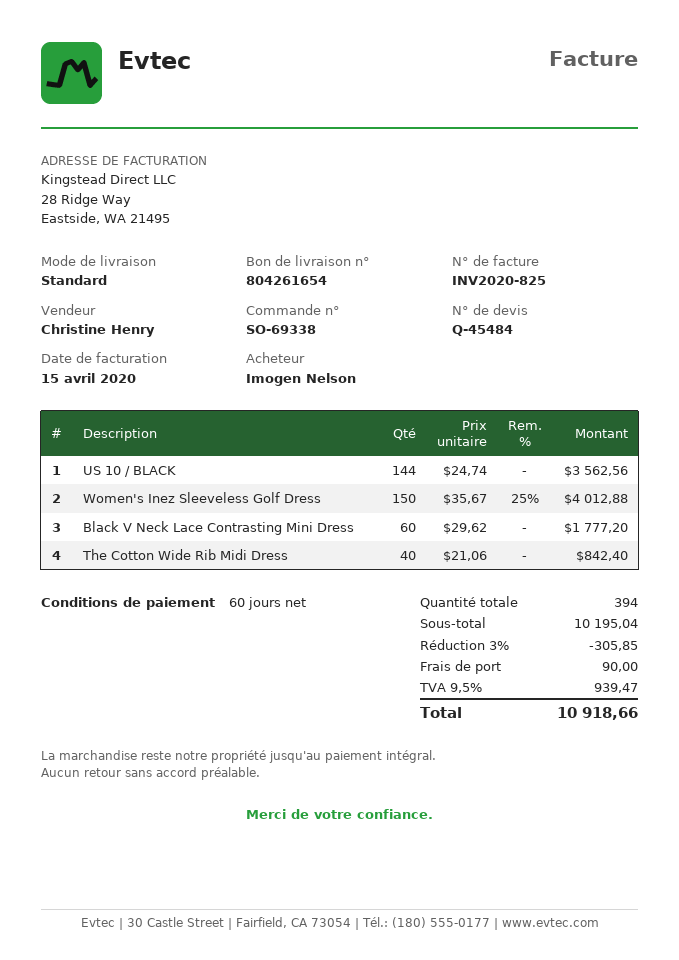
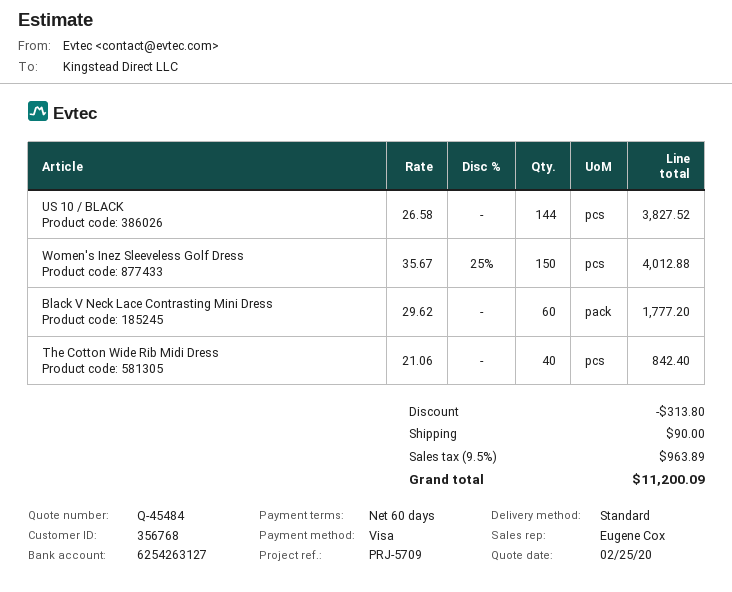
sales rep: Christine Henry -> Eugene Cox
US 10 / BLACK: 144 x 24.74 = 3562.56 -> 144 x 26.58 = 3827.52
discount: 305.85 -> 313.80
tax: 9.5% = 939.47 -> 9.5% = 963.89
total: 10918.66 -> 11200.09

